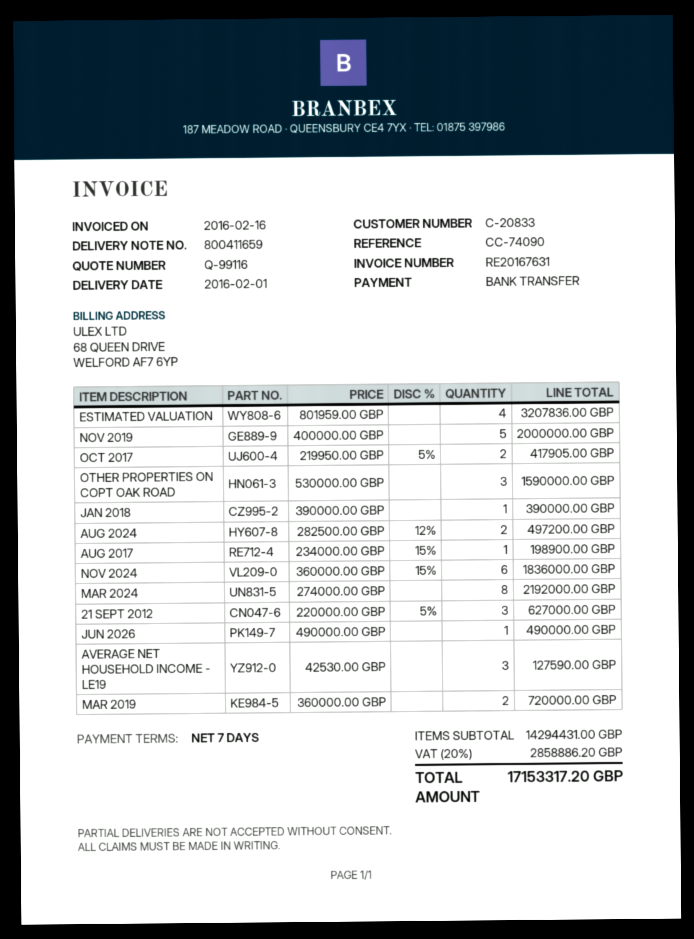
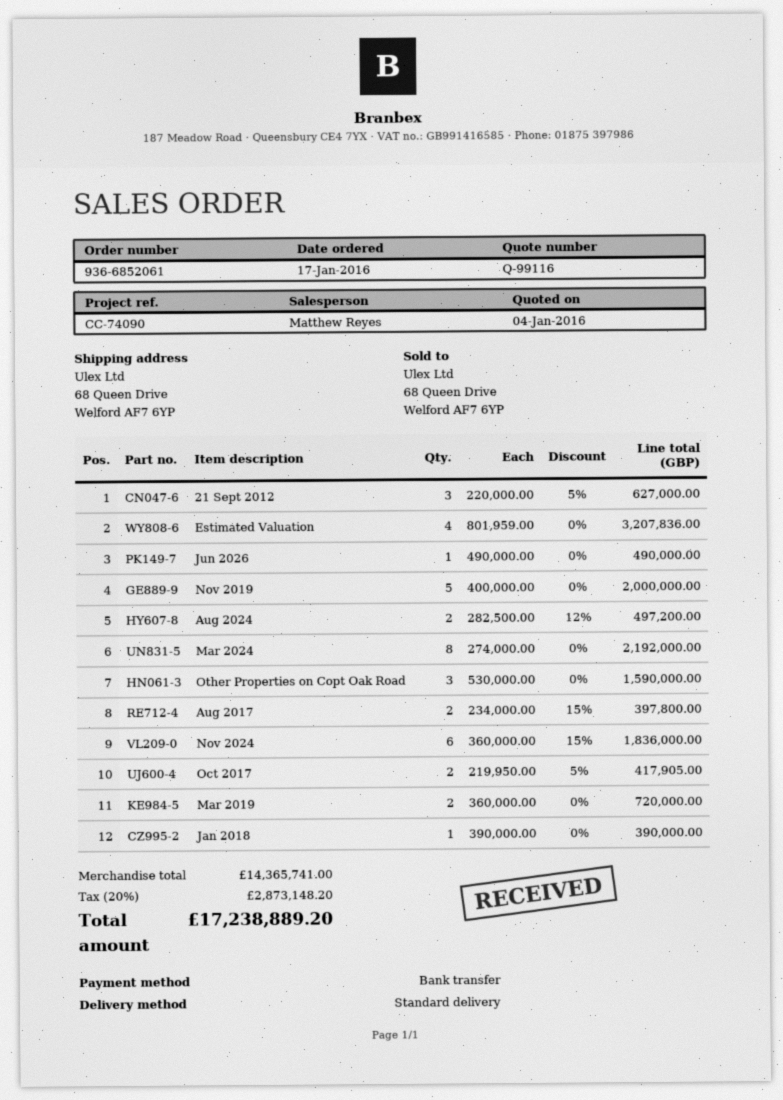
AUG 2017: 1 x 234000.00 - 15% = 198900.00 -> 2 x 234000.00 - 15% = 397800.00
AVERAGE NET HOUSEHOLD INCOME - LE19: 3 x 42530.00 = 127590.00 -> none
subtotal: 14294431.00 -> 14365741.00
tax: 20% = 2858886.20 -> 20% = 2873148.20
total: 17153317.20 -> 17238889.20

